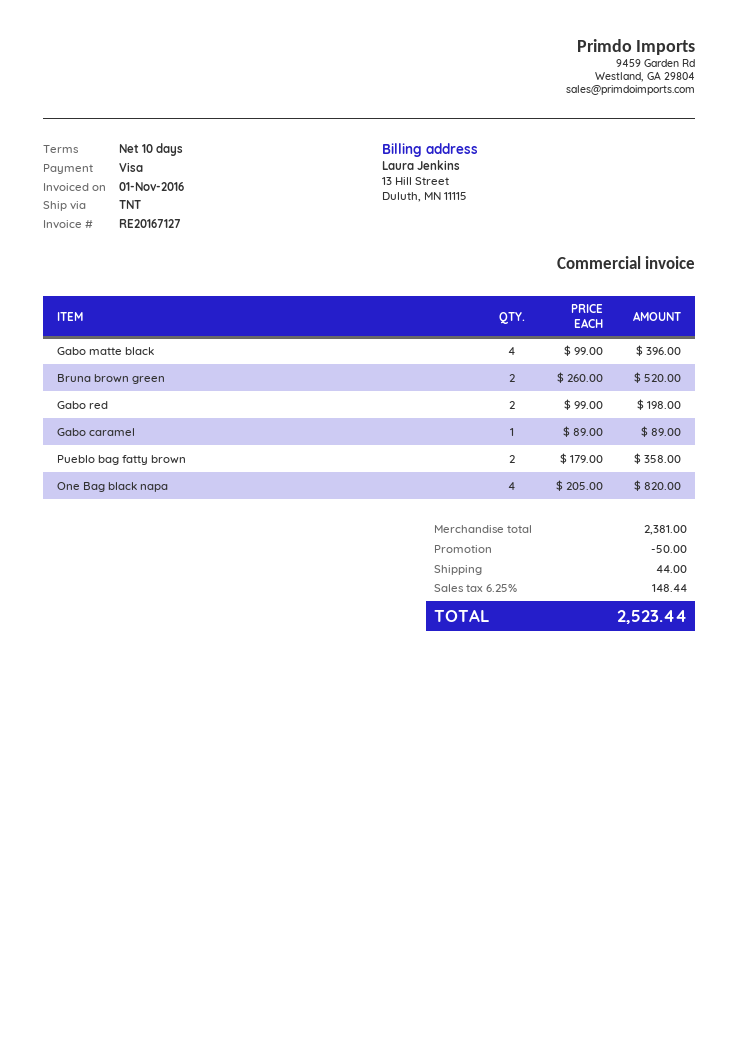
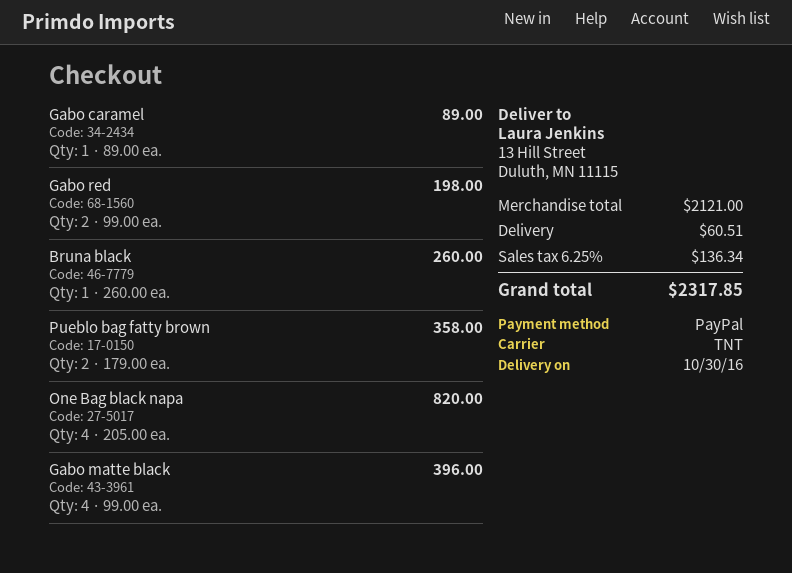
payment method: Visa -> PayPal
Bruna brown green: 2 x 260.00 = 520.00 -> none
Bruna black: none -> 1 x 260.00 = 260.00
subtotal: 2381.00 -> 2121.00
discount: 50.00 -> none
shipping: 44.00 -> 60.51
tax: 6.25% = 148.44 -> 6.25% = 136.34
total: 2523.44 -> 2317.85

